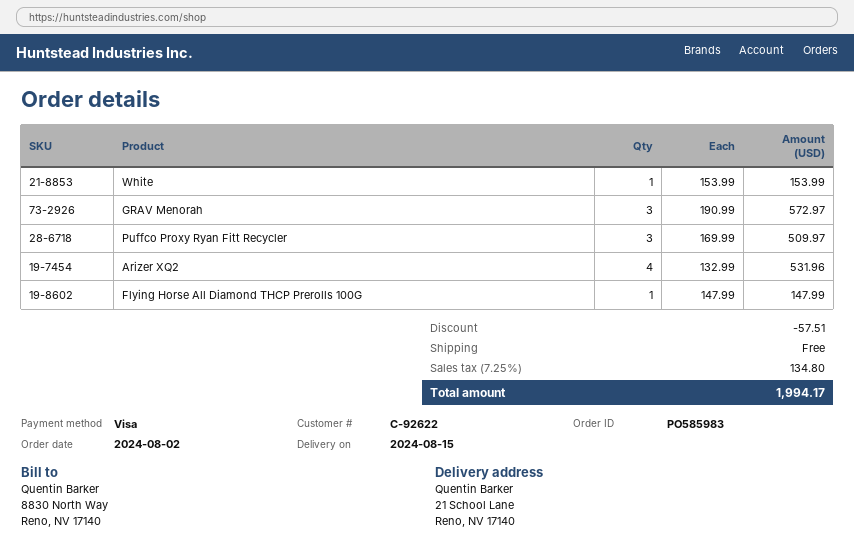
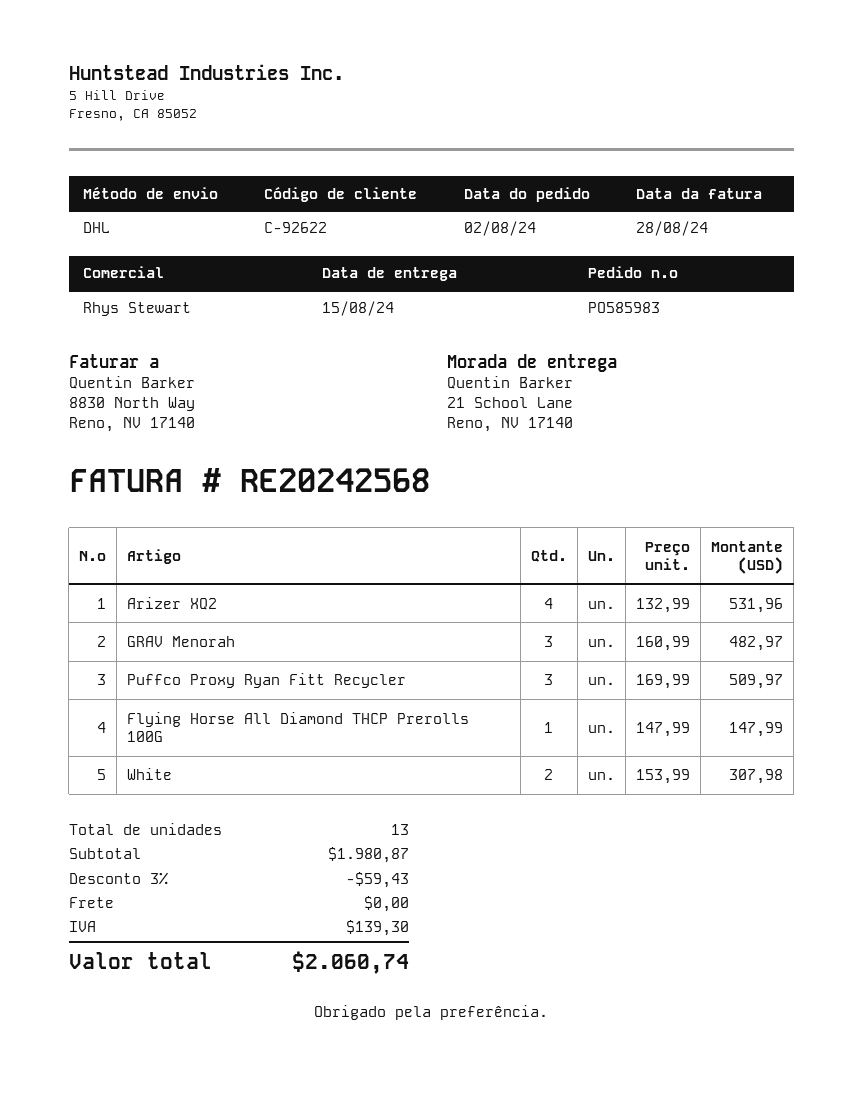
White: 1 x 153.99 = 153.99 -> 2 x 153.99 = 307.98
GRAV Menorah: 3 x 190.99 = 572.97 -> 3 x 160.99 = 482.97
discount: 57.51 -> 59.43
tax: 134.80 -> 139.30
total: 1994.17 -> 2060.74

